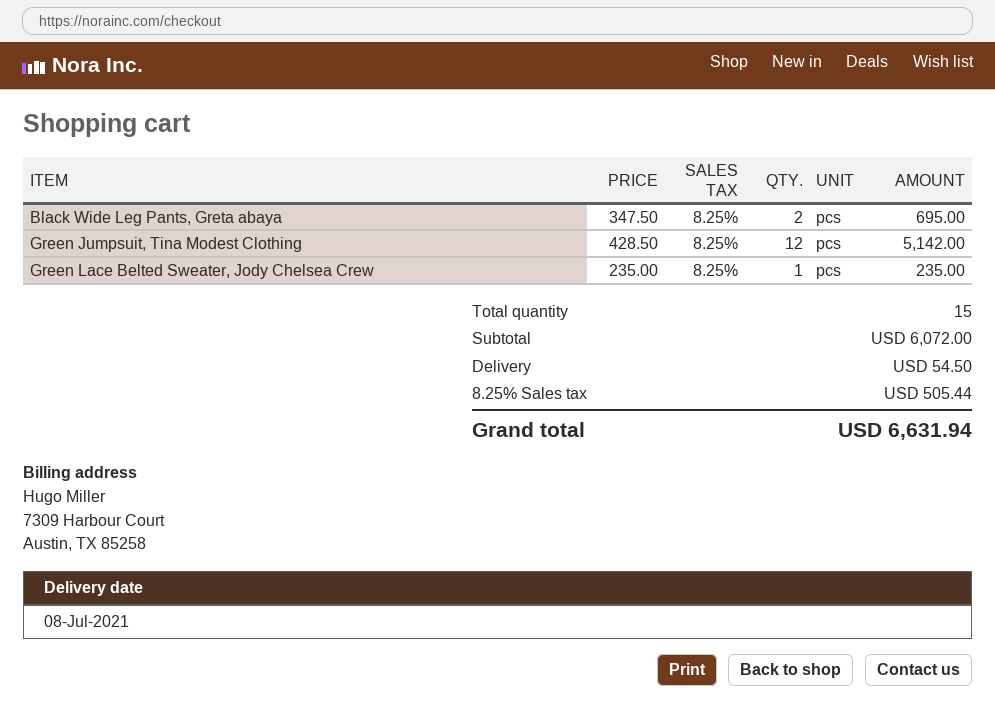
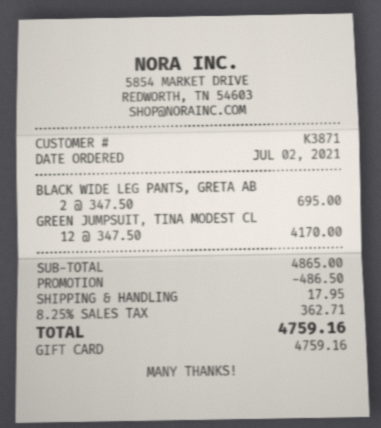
Green Jumpsuit, Tina Modest Clothing: 12 x 428.50 = 5142.00 -> 12 x 347.50 = 4170.00
Green Lace Belted Sweater, Jody Chelsea Crew: 1 x 235.00 = 235.00 -> none
subtotal: 6072.00 -> 4865.00
discount: none -> 486.50
shipping: 54.50 -> 17.95
tax: 8.25% = 505.44 -> 8.25% = 362.71
total: 6631.94 -> 4759.16

